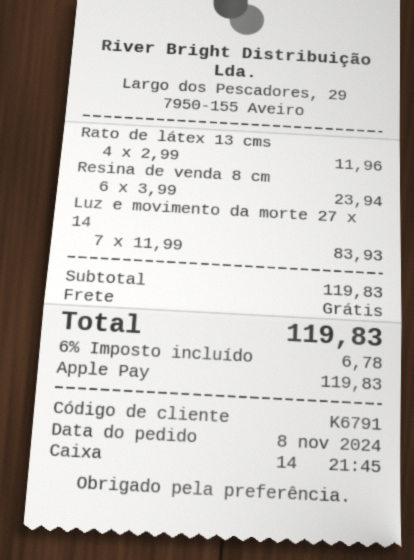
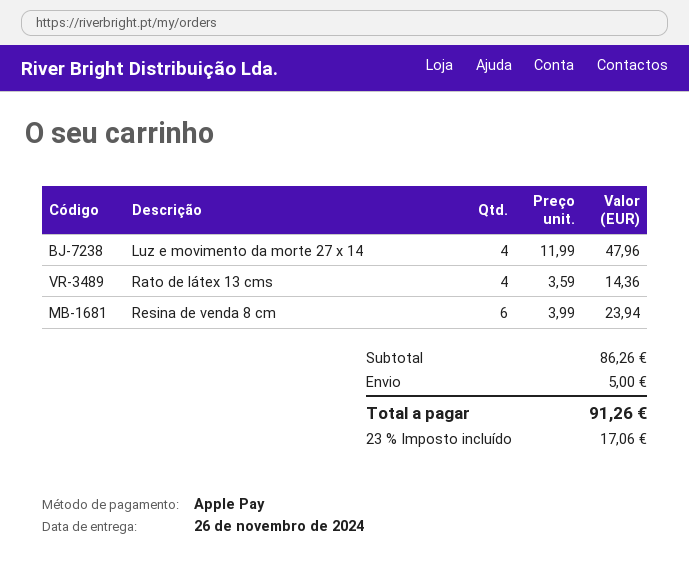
Rato de látex 13 cms: 4 x 2.99 = 11.96 -> 4 x 3.59 = 14.36
Luz e movimento da morte 27 x 14: 7 x 11.99 = 83.93 -> 4 x 11.99 = 47.96
subtotal: 119.83 -> 86.26
shipping: 0.00 -> 5.00
tax: 6% = 6.78 -> 23% = 17.06
total: 119.83 -> 91.26

